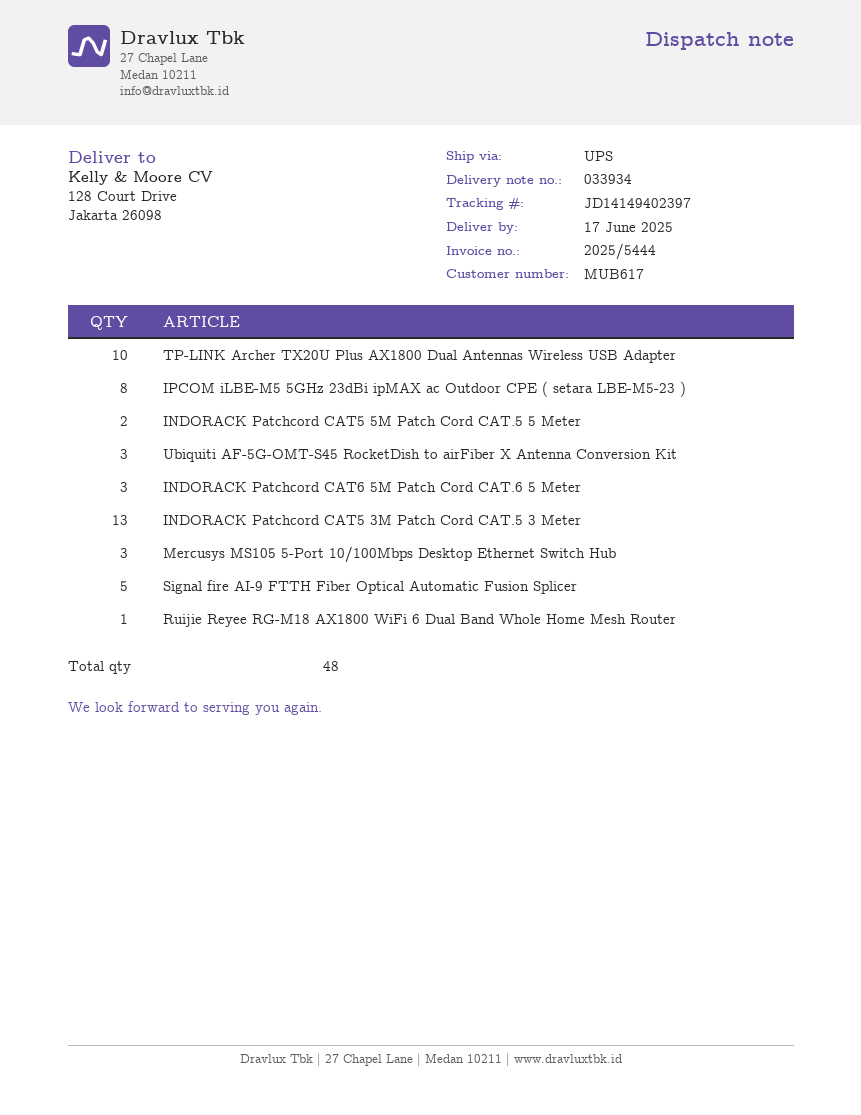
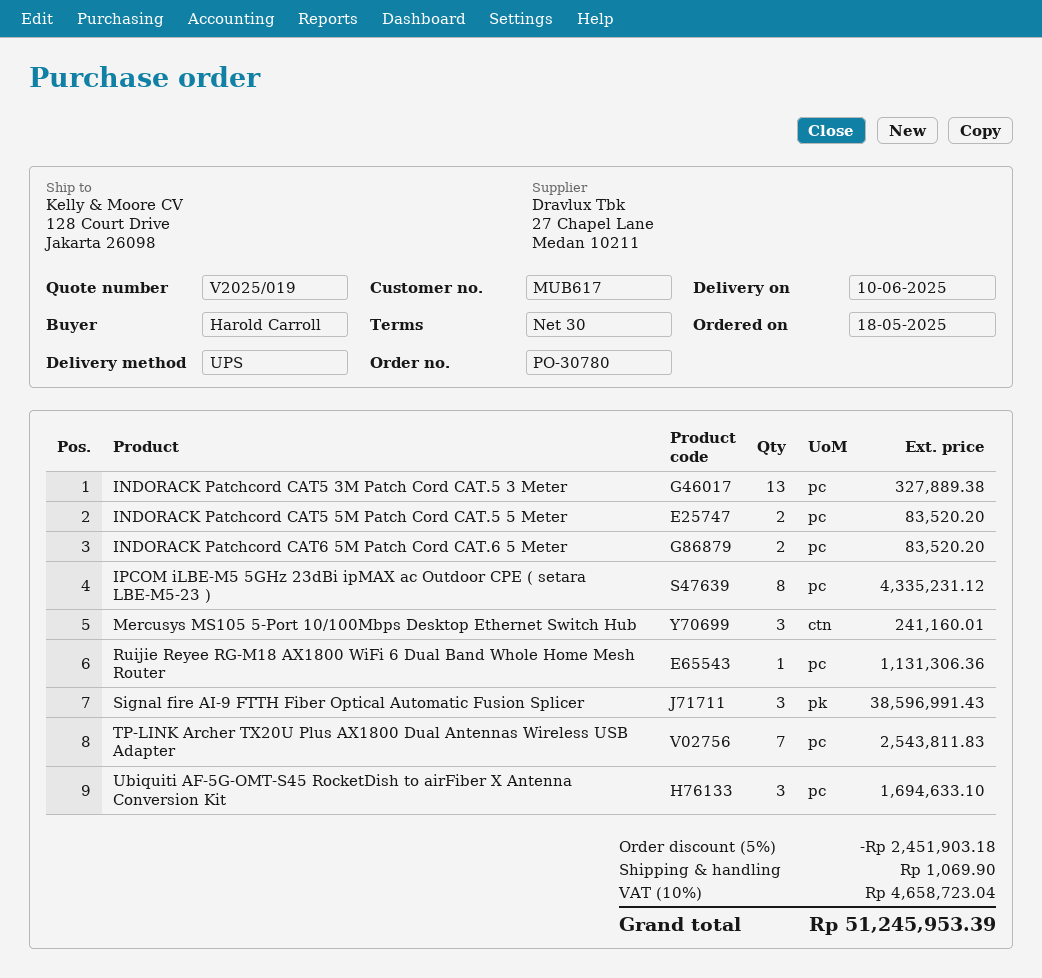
delivery date: 2025-06-17 -> 2025-06-10
TP-LINK Archer TX20U Plus AX1800 Dual Antennas Wireless USB Adapter: 10 -> 7
INDORACK Patchcord CAT6 5M Patch Cord CAT.6 5 Meter: 3 -> 2
Signal fire AI-9 FTTH Fiber Optical Automatic Fusion Splicer: 5 -> 3

